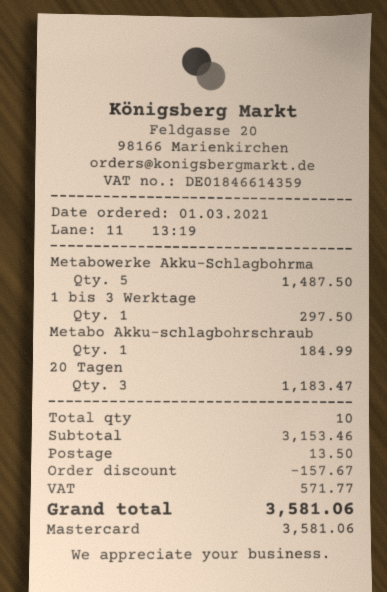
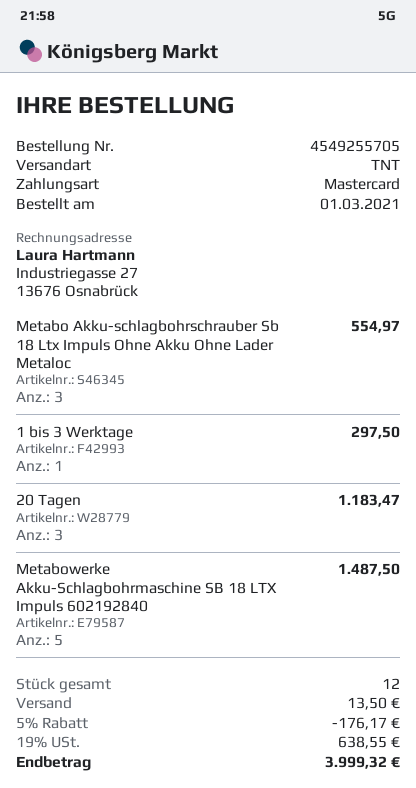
Metabo Akku-schlagbohrschraub: 1 for 184.99 -> 3 for 554.97
total quantity: 10 -> 12
discount: 157.67 -> 176.17
tax: 571.77 -> 638.55
total: 3581.06 -> 3999.32

